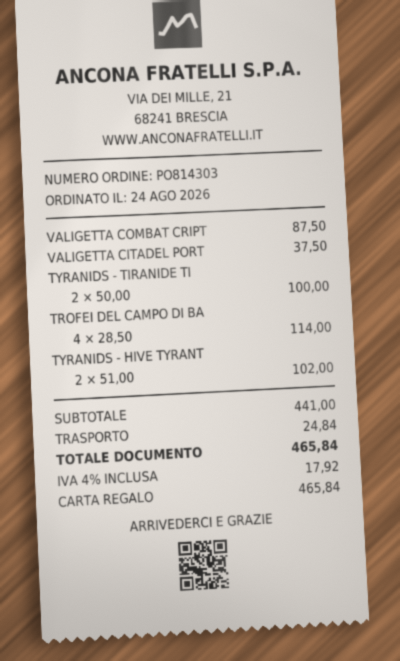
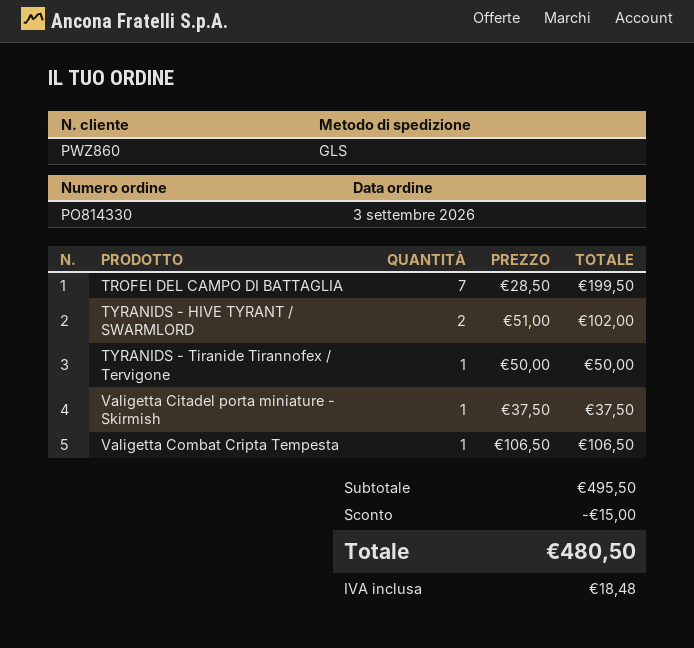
order number: PO814303 -> PO814330
order date: 2026-08-24 -> 2026-09-03
VALIGETTA COMBAT CRIPT: 1 x 87.50 = 87.50 -> 1 x 106.50 = 106.50
TYRANIDS - TIRANIDE TI: 2 x 50.00 = 100.00 -> 1 x 50.00 = 50.00
TROFEI DEL CAMPO DI BA: 4 x 28.50 = 114.00 -> 7 x 28.50 = 199.50
subtotal: 441.00 -> 495.50
discount: none -> 15.00
shipping: 24.84 -> none
tax: 17.92 -> 18.48
total: 465.84 -> 480.50

